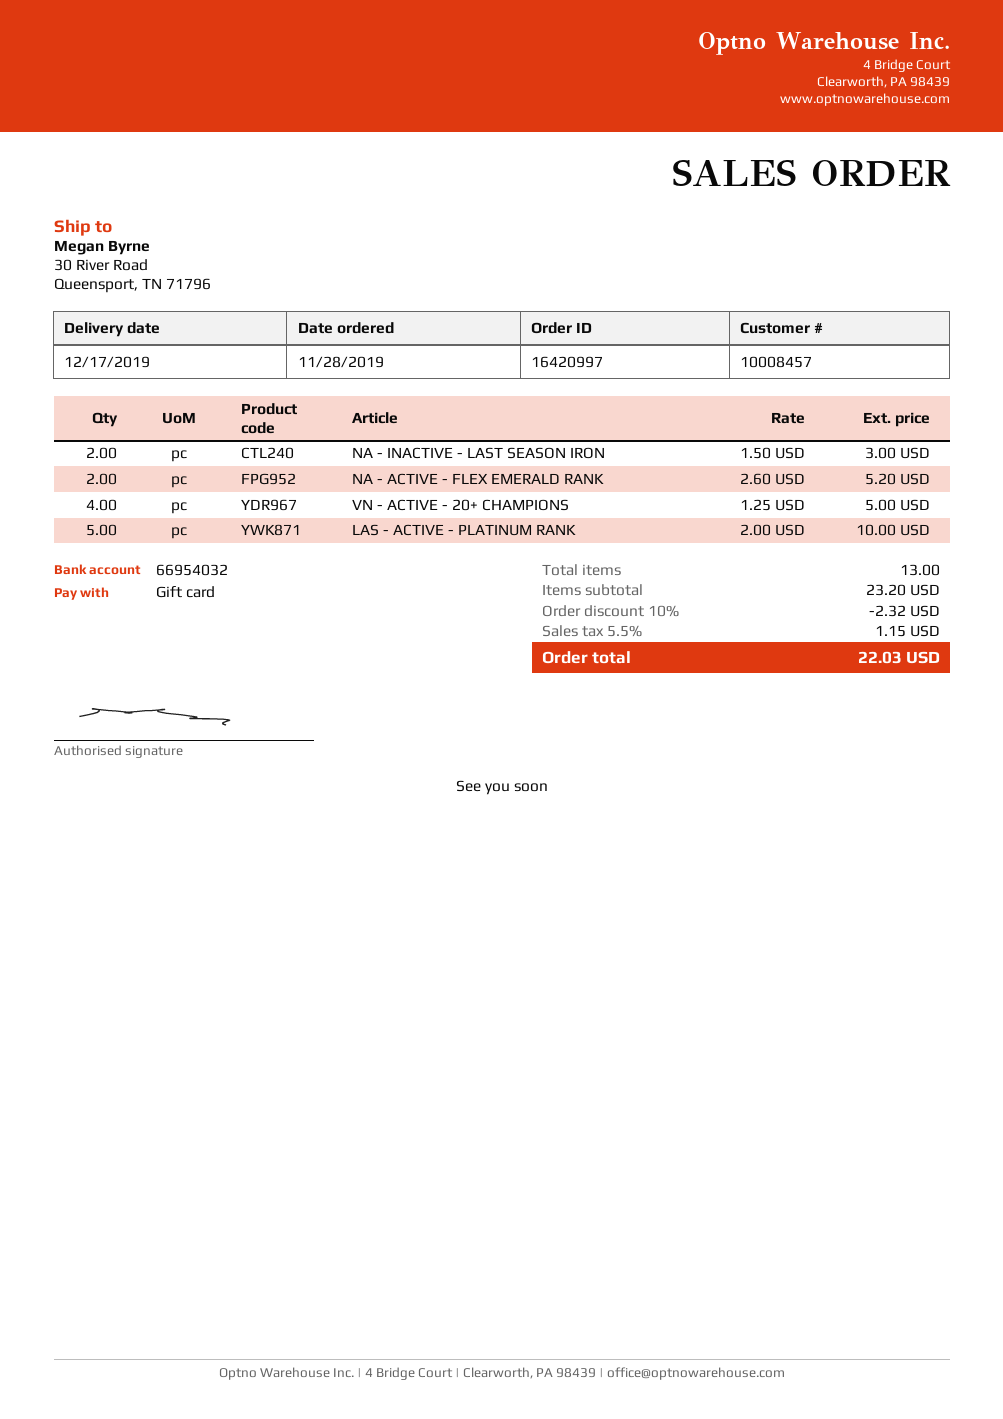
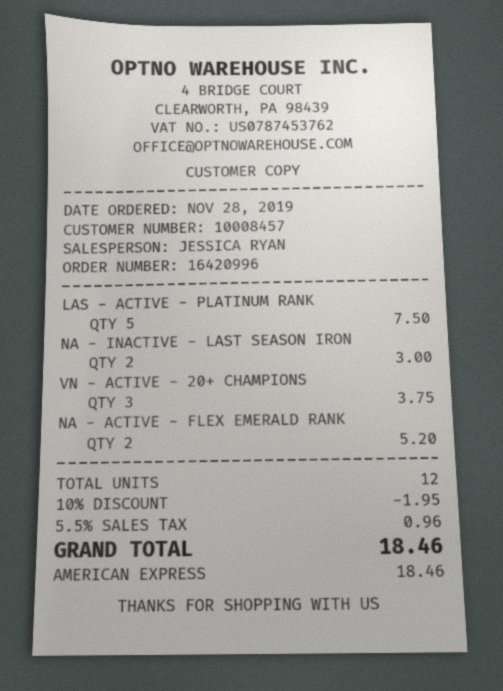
order number: 16420997 -> 16420996
payment method: gift card -> American Express
VN - ACTIVE - 20+ CHAMPIONS: 4 for 5.00 -> 3 for 3.75
LAS - ACTIVE - PLATINUM RANK: 5 for 10.00 -> 5 for 7.50
total quantity: 13 -> 12
discount: 10% = 2.32 -> 10% = 1.95
tax: 5.5% = 1.15 -> 5.5% = 0.96
total: 22.03 -> 18.46

